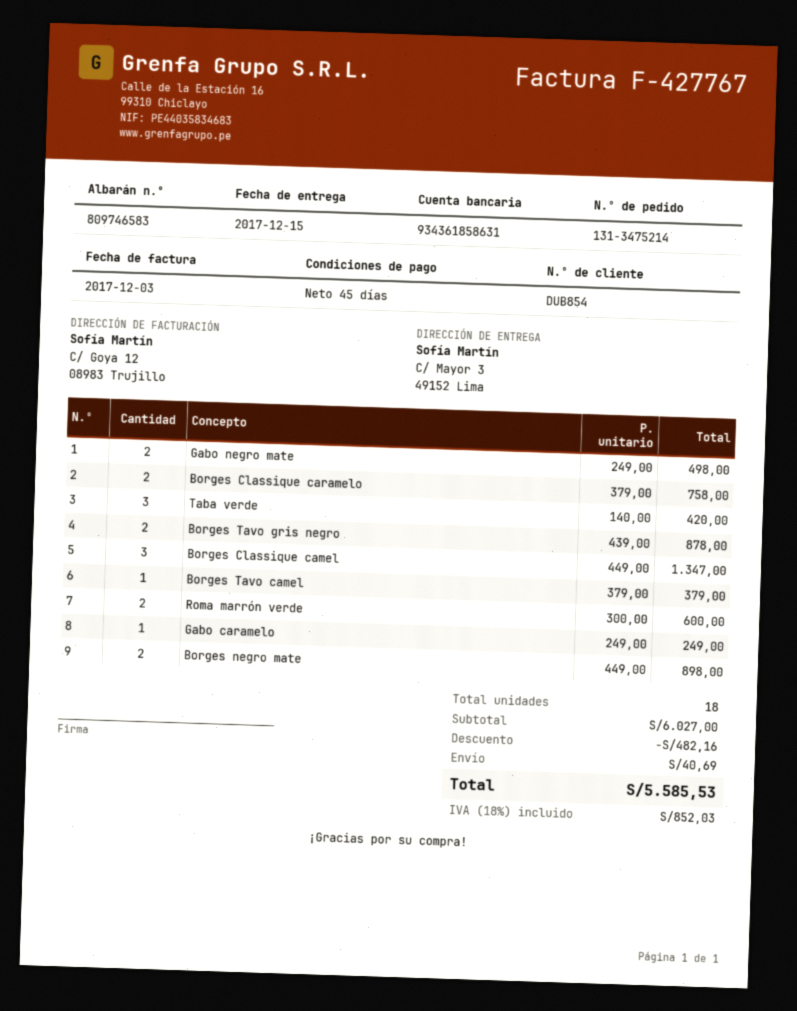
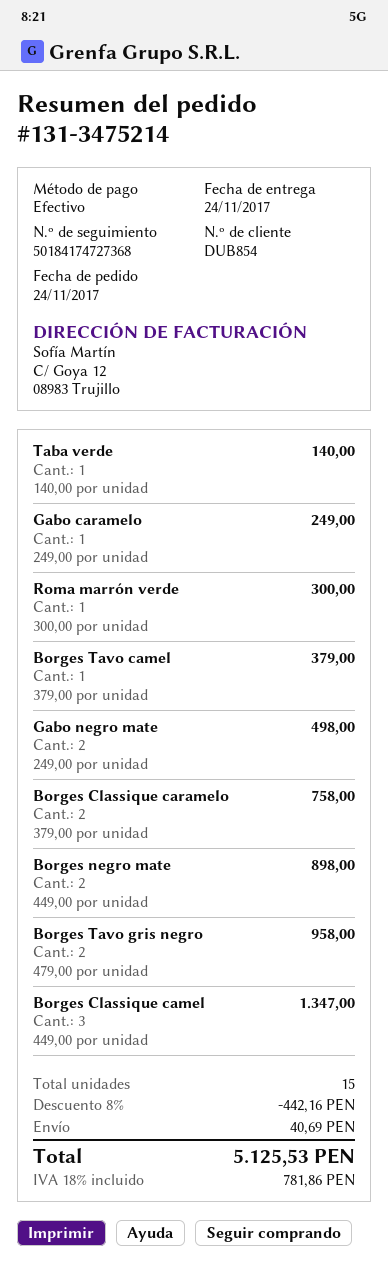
delivery date: 2017-12-15 -> 2017-11-24
Taba verde: 3 x 140.00 = 420.00 -> 1 x 140.00 = 140.00
Borges Tavo gris negro: 2 x 439.00 = 878.00 -> 2 x 479.00 = 958.00
Roma marrón verde: 2 x 300.00 = 600.00 -> 1 x 300.00 = 300.00
total quantity: 18 -> 15
discount: 482.16 -> 442.16
tax: 18% = 852.03 -> 18% = 781.86
total: 5585.53 -> 5125.53

